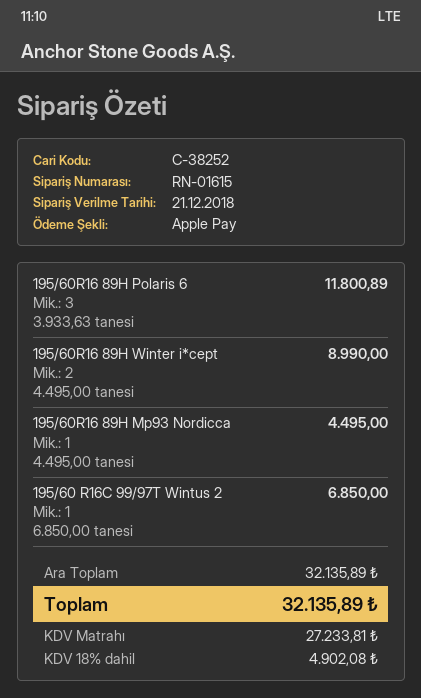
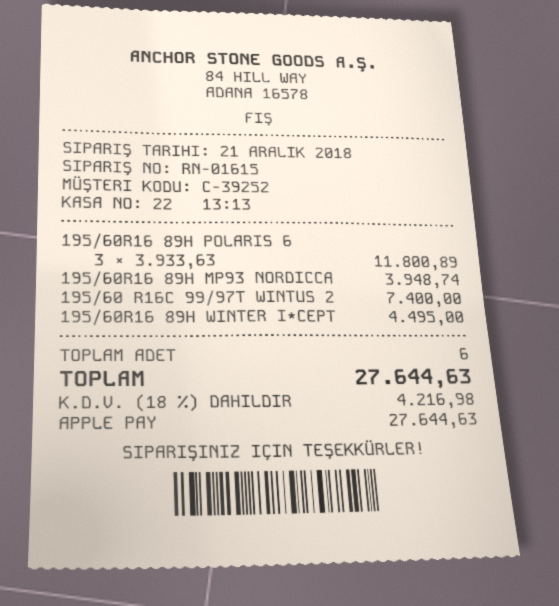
customer number: C-38252 -> C-39252
195/60R16 89H Winter i*cept: 2 x 4495.00 = 8990.00 -> 1 x 4495.00 = 4495.00
195/60R16 89H Mp93 Nordicca: 1 x 4495.00 = 4495.00 -> 1 x 3948.74 = 3948.74
195/60 R16C 99/97T Wintus 2: 1 x 6850.00 = 6850.00 -> 1 x 7400.00 = 7400.00
tax: 18% = 4902.08 -> 18% = 4216.98
total: 32135.89 -> 27644.63

